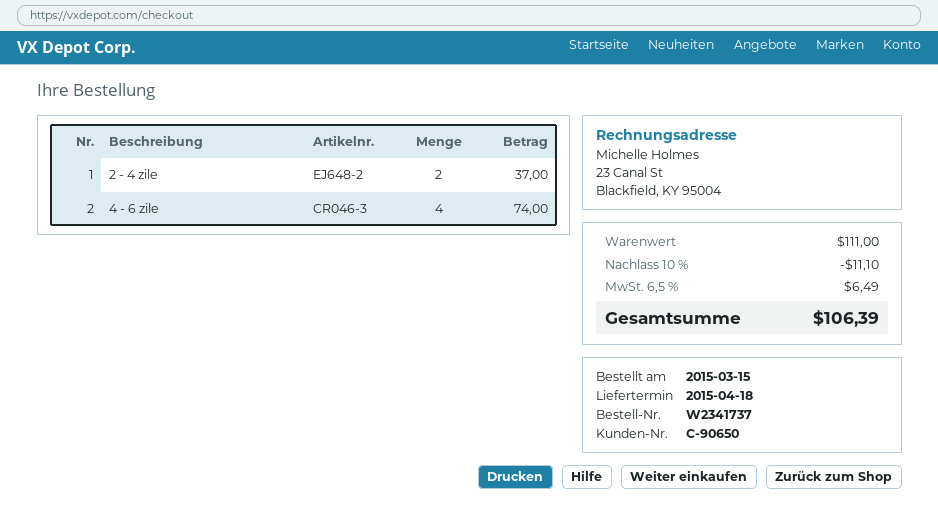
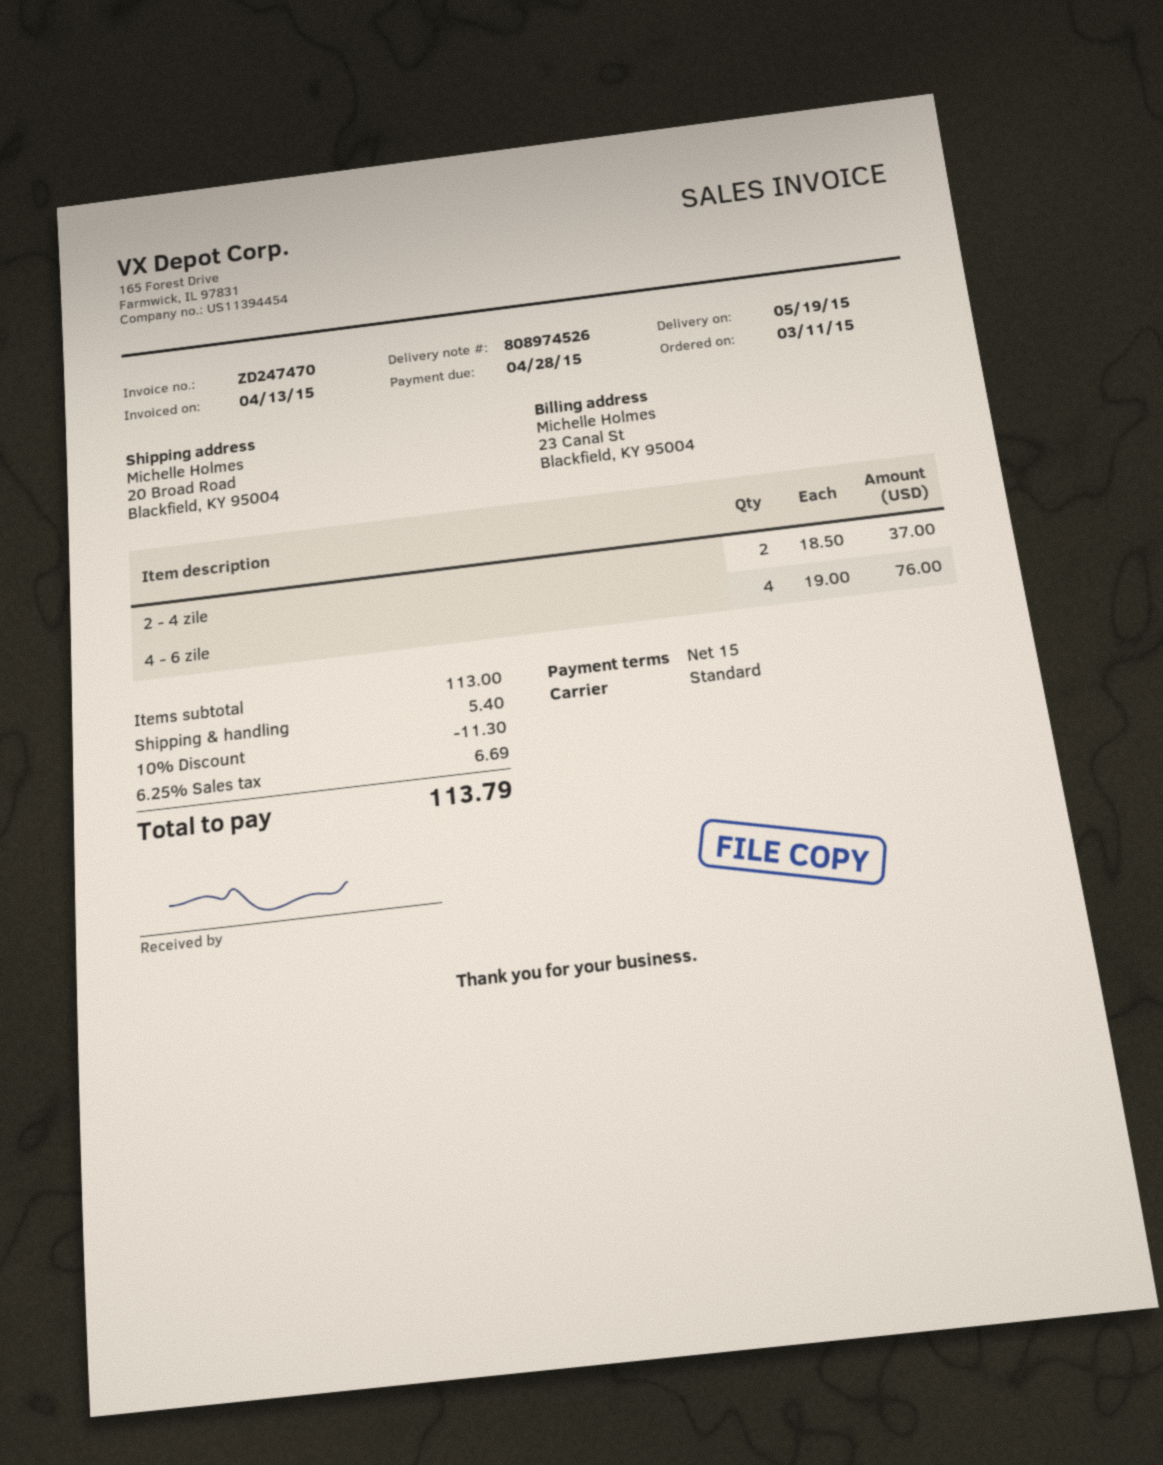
order date: 2015-03-15 -> 2015-03-11
delivery date: 2015-04-18 -> 2015-05-19
4 - 6 zile: 4 for 74.00 -> 4 for 76.00
subtotal: 111.00 -> 113.00
discount: 10% = 11.10 -> 10% = 11.30
shipping: none -> 5.40
tax: 6.5% = 6.49 -> 6.25% = 6.69
total: 106.39 -> 113.79

